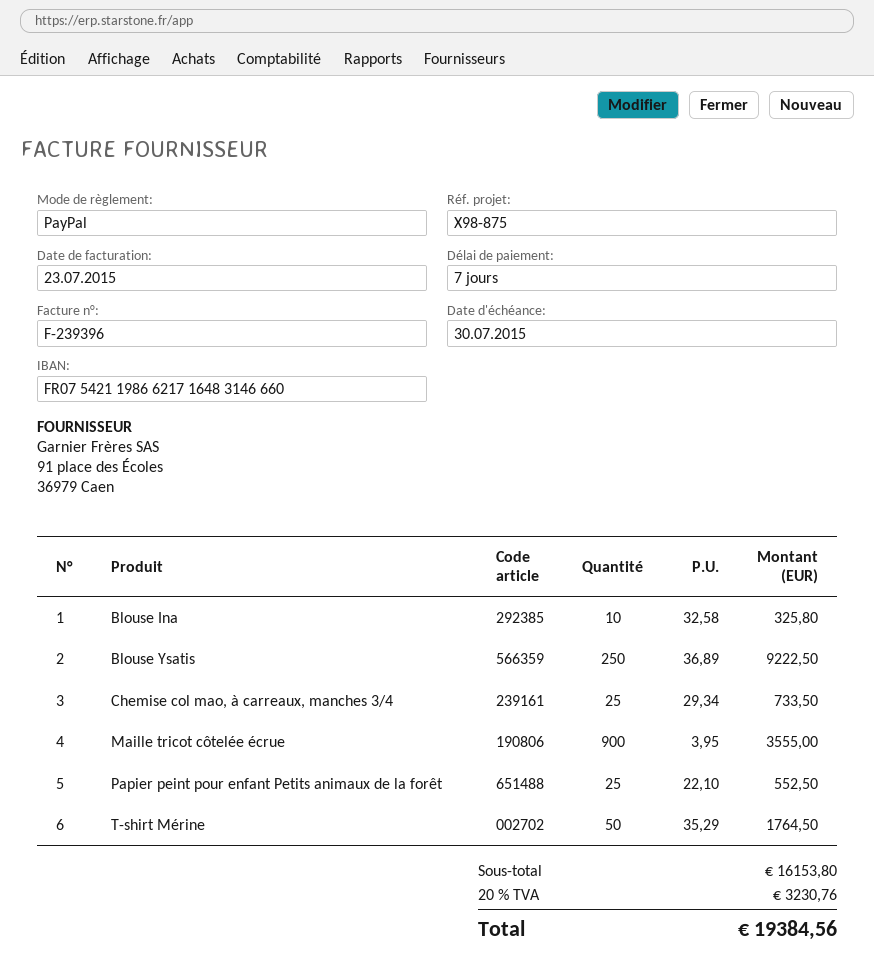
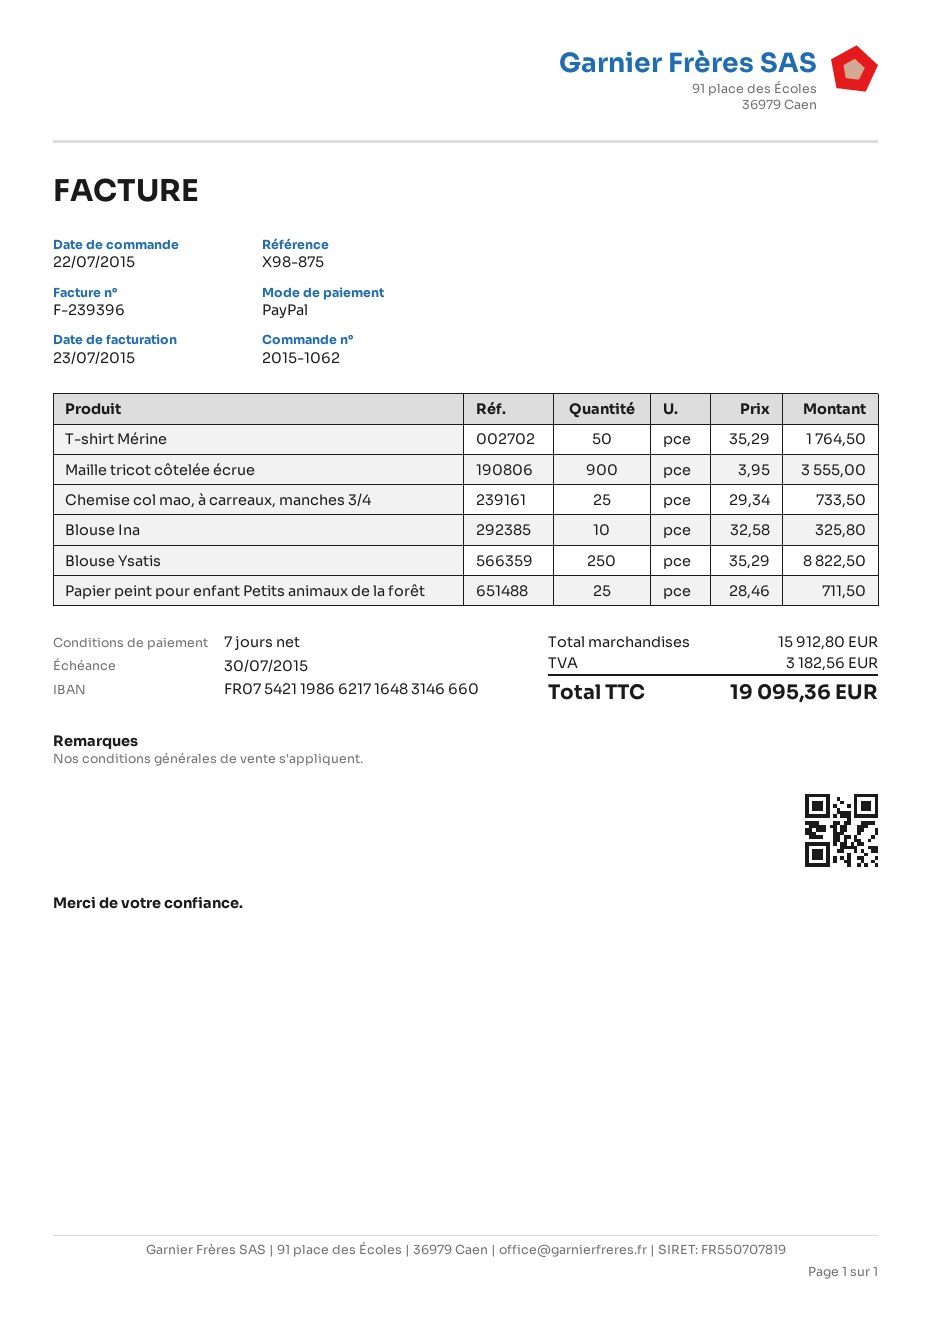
Blouse Ysatis: 250 x 36.89 = 9222.50 -> 250 x 35.29 = 8822.50
Papier peint pour enfant Petits animaux de la forêt: 25 x 22.10 = 552.50 -> 25 x 28.46 = 711.50
subtotal: 16153.80 -> 15912.80
tax: 3230.76 -> 3182.56
total: 19384.56 -> 19095.36

